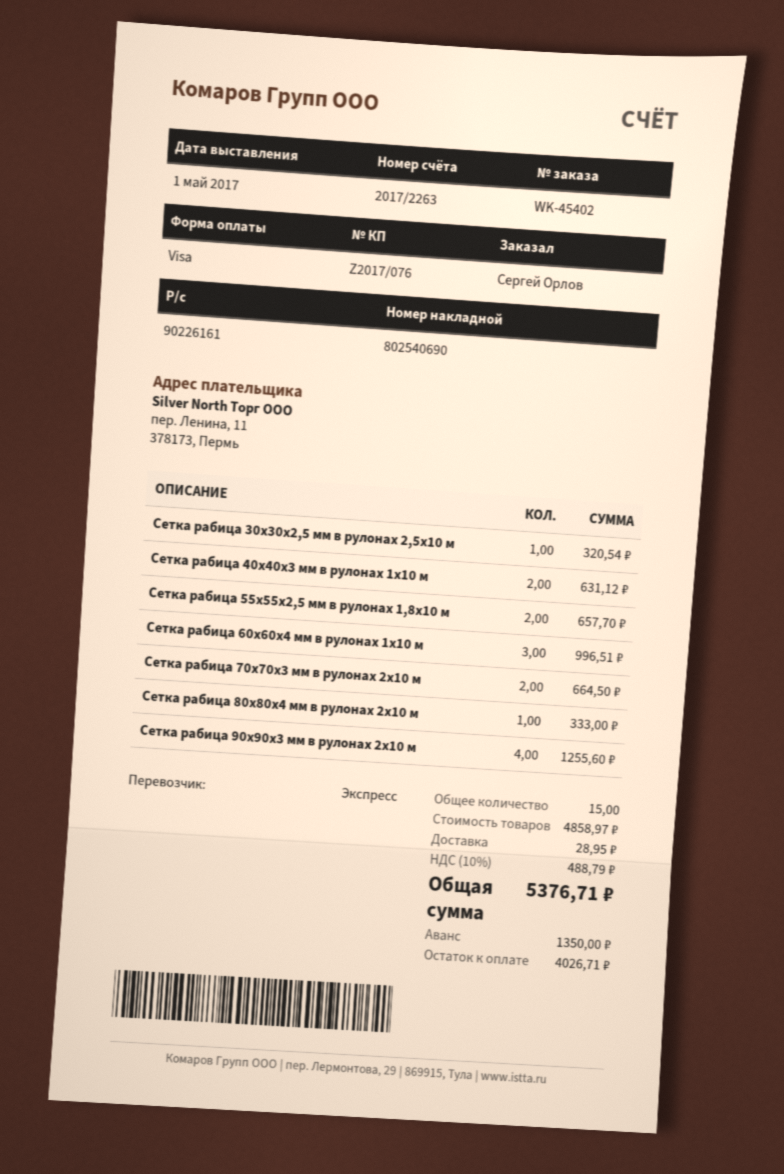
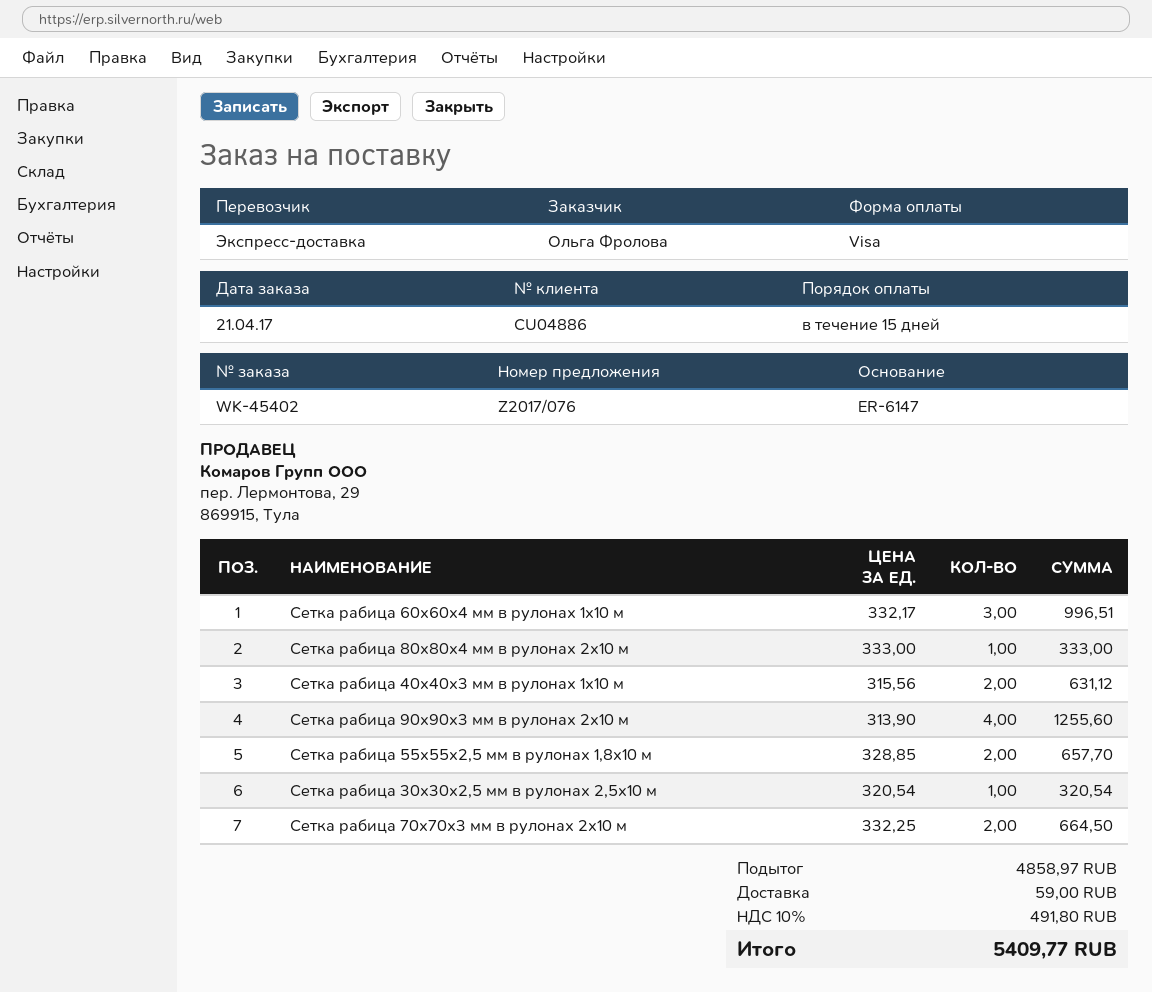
ordered by: Сергей Орлов -> Ольга Фролова
shipping: 28.95 -> 59.00
tax: 10% = 488.79 -> 10% = 491.80
total: 5376.71 -> 5409.77

